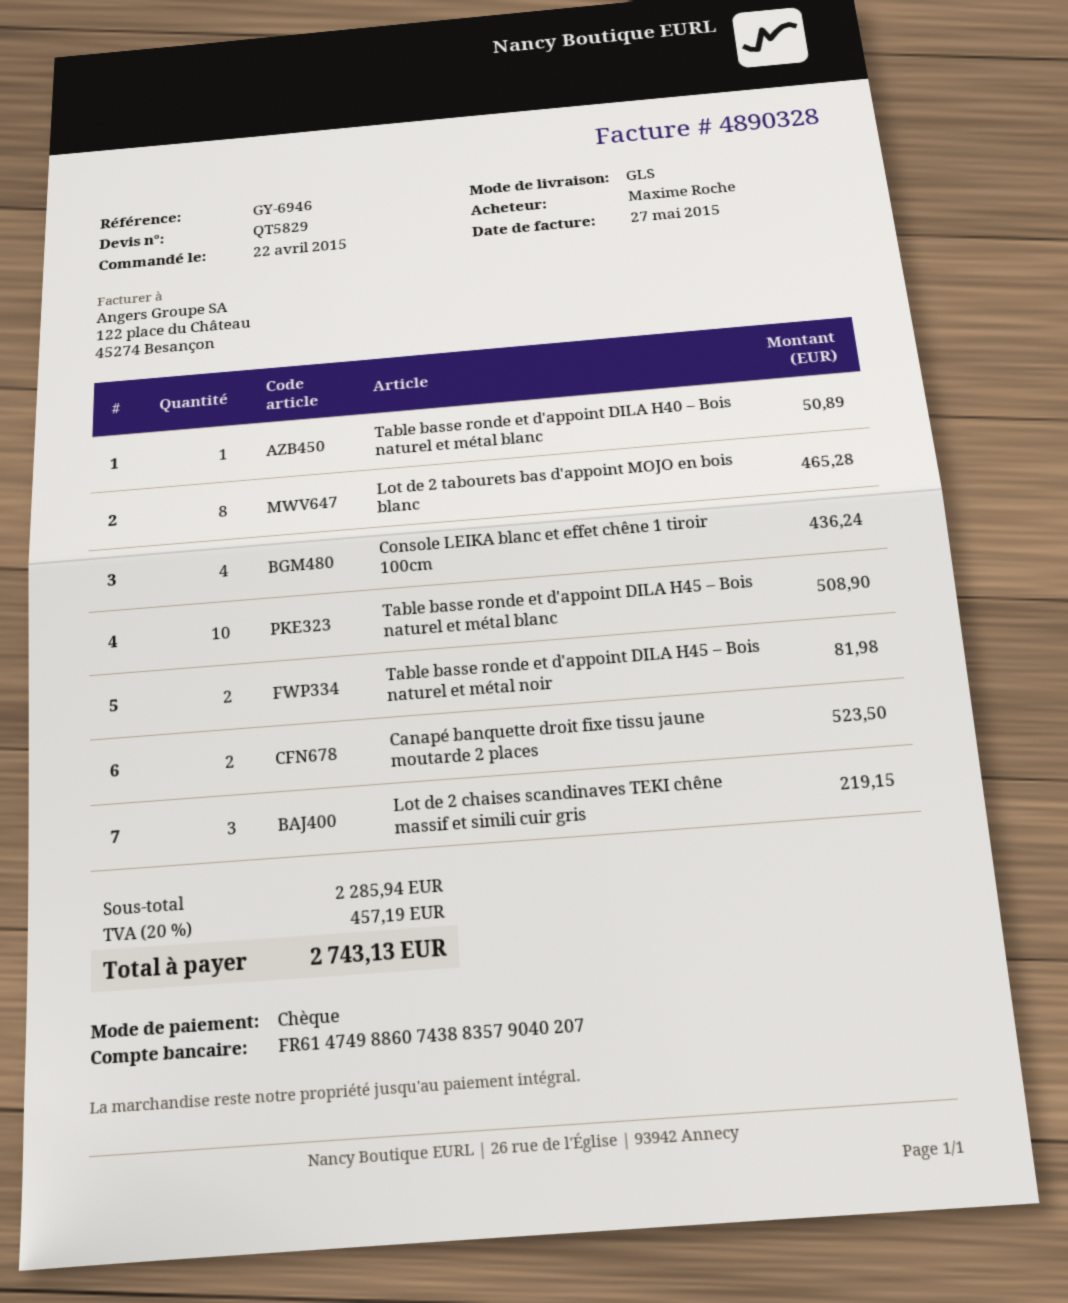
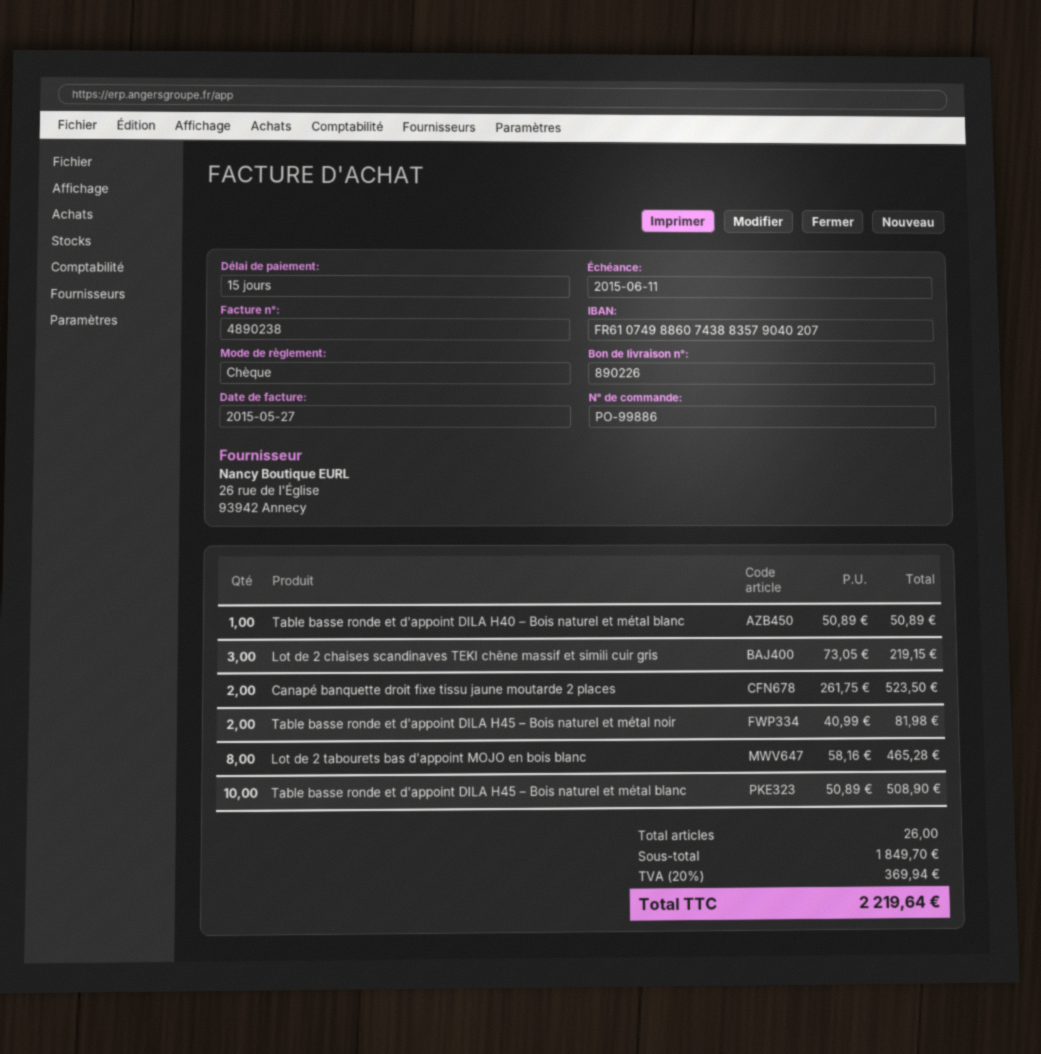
invoice number: 4890328 -> 4890238
bank account: FR6147498860743883579040207 -> FR6107498860743883579040207
Console LEIKA blanc et effet chêne 1 tiroir 100cm: 4 for 436.24 -> none
subtotal: 2285.94 -> 1849.70
tax: 20% = 457.19 -> 20% = 369.94
total: 2743.13 -> 2219.64

